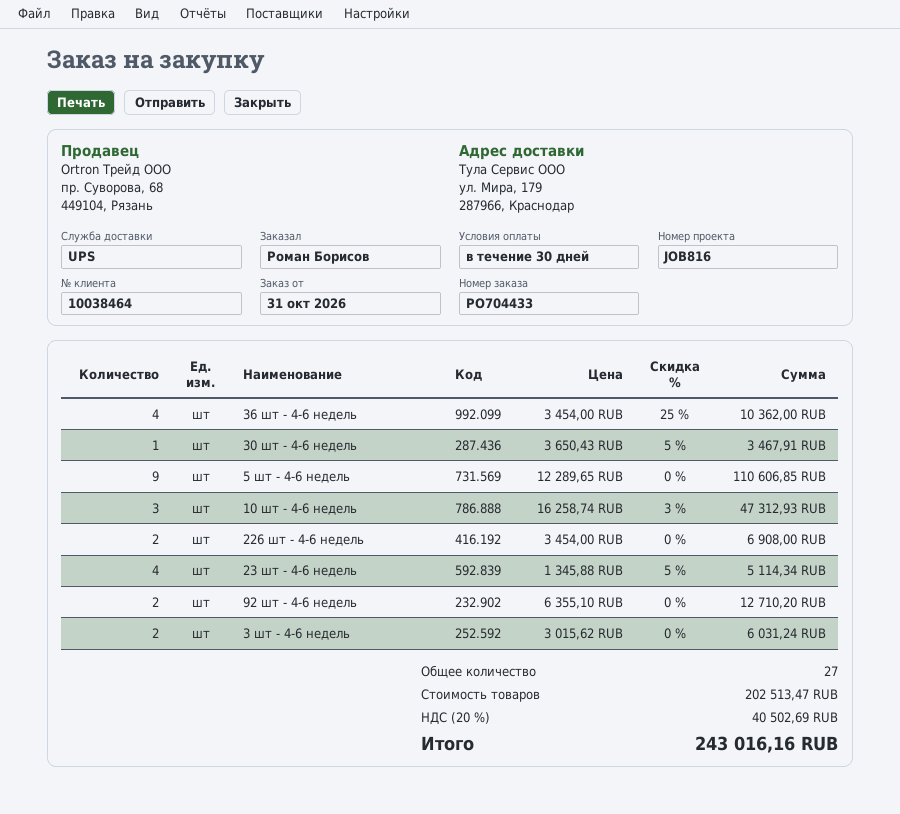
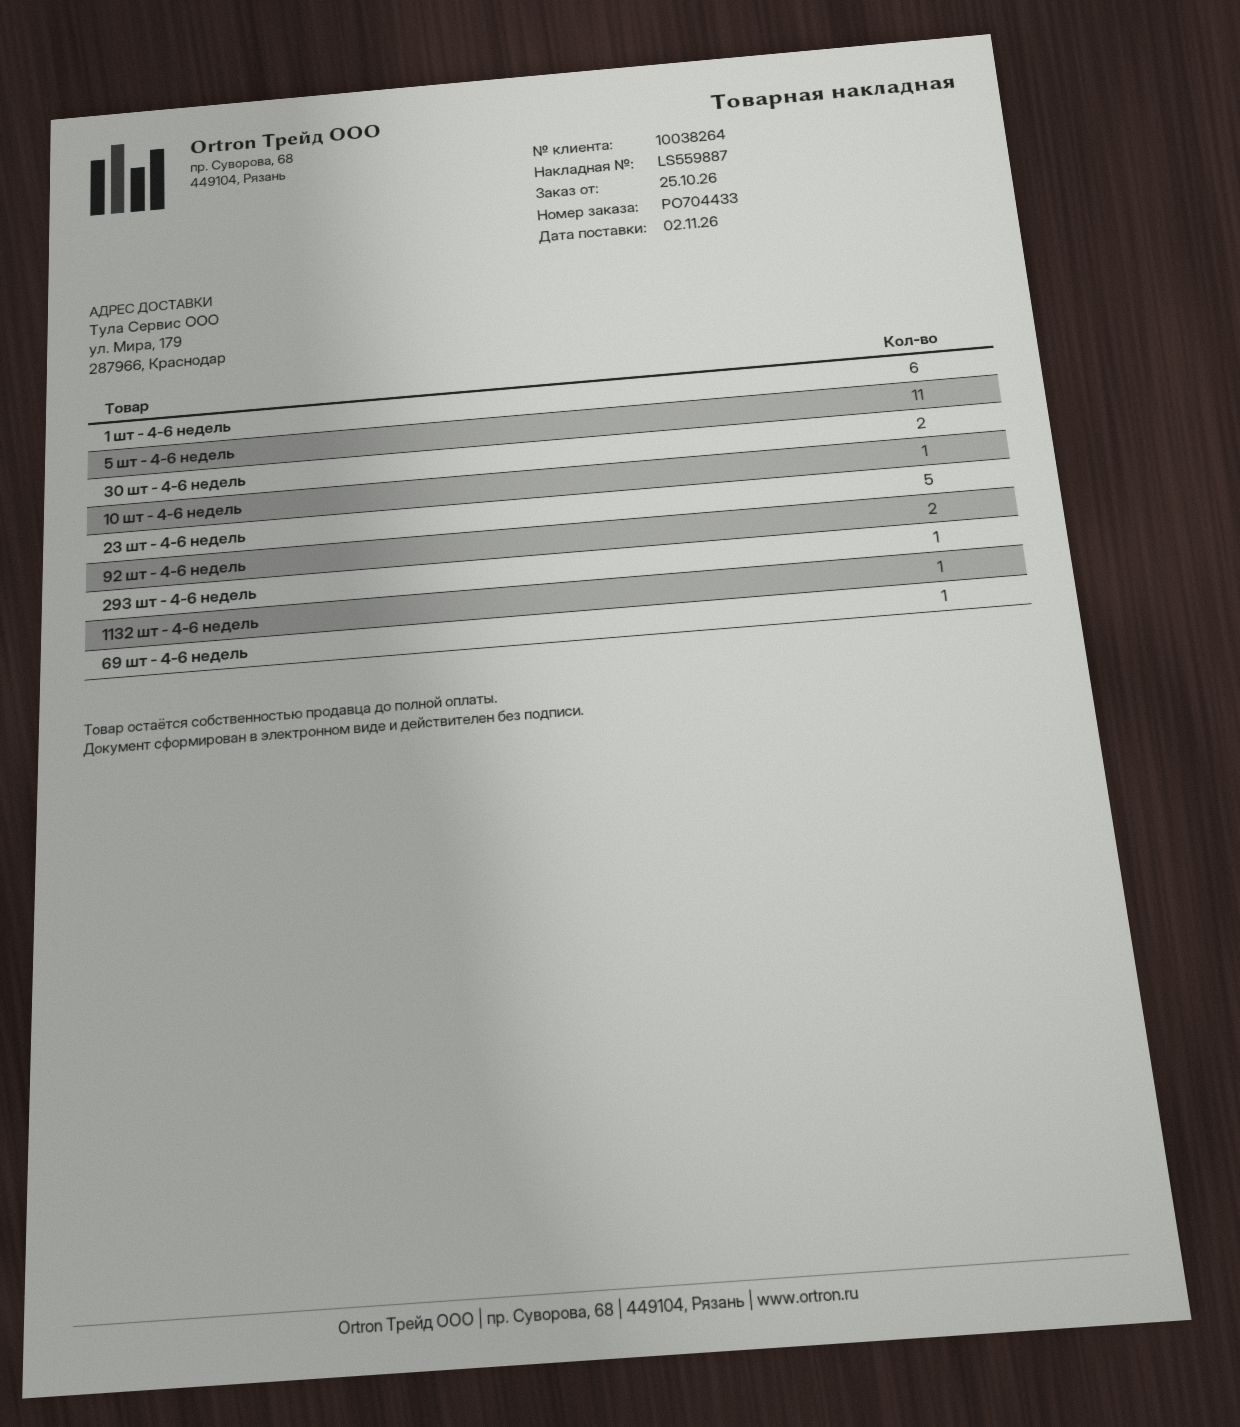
order date: 2026-10-31 -> 2026-10-25
customer number: 10038464 -> 10038264
36 шт - 4-6 недель: 4 -> none
30 шт - 4-6 недель: 1 -> 2
5 шт - 4-6 недель: 9 -> 11
10 шт - 4-6 недель: 3 -> 1
226 шт - 4-6 недель: 2 -> none
23 шт - 4-6 недель: 4 -> 5
3 шт - 4-6 недель: 2 -> none
1 шт - 4-6 недель: none -> 6
293 шт - 4-6 недель: none -> 1
1132 шт - 4-6 недель: none -> 1
69 шт - 4-6 недель: none -> 1

